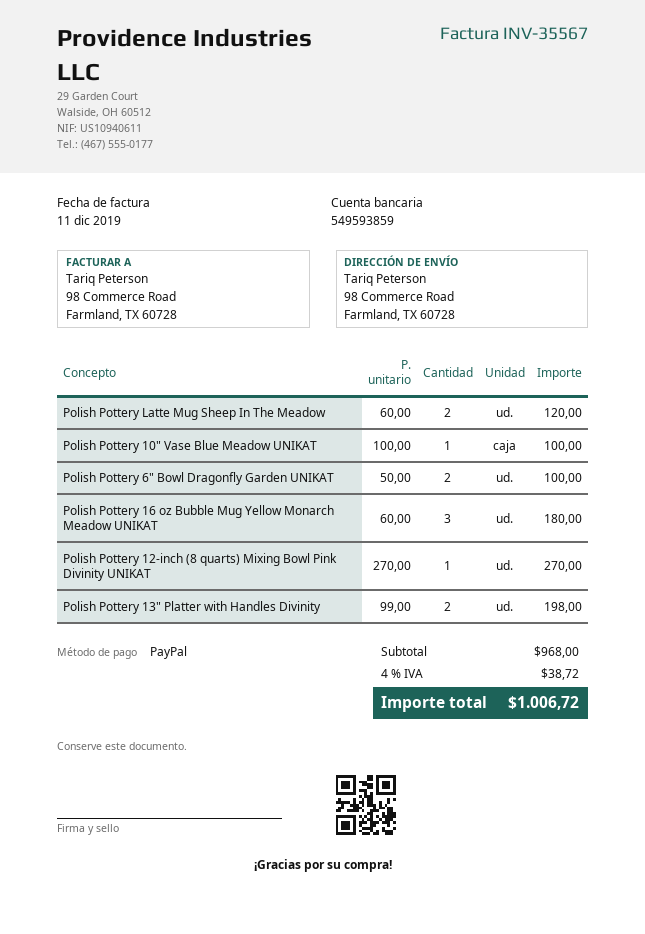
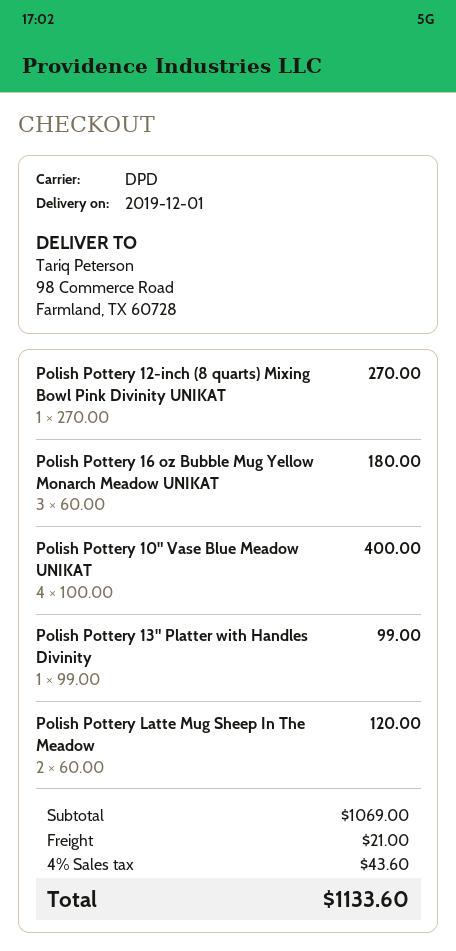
Polish Pottery 10" Vase Blue Meadow UNIKAT: 1 x 100.00 = 100.00 -> 4 x 100.00 = 400.00
Polish Pottery 6" Bowl Dragonfly Garden UNIKAT: 2 x 50.00 = 100.00 -> none
Polish Pottery 13" Platter with Handles Divinity: 2 x 99.00 = 198.00 -> 1 x 99.00 = 99.00
subtotal: 968.00 -> 1069.00
shipping: none -> 21.00
tax: 4% = 38.72 -> 4% = 43.60
total: 1006.72 -> 1133.60

